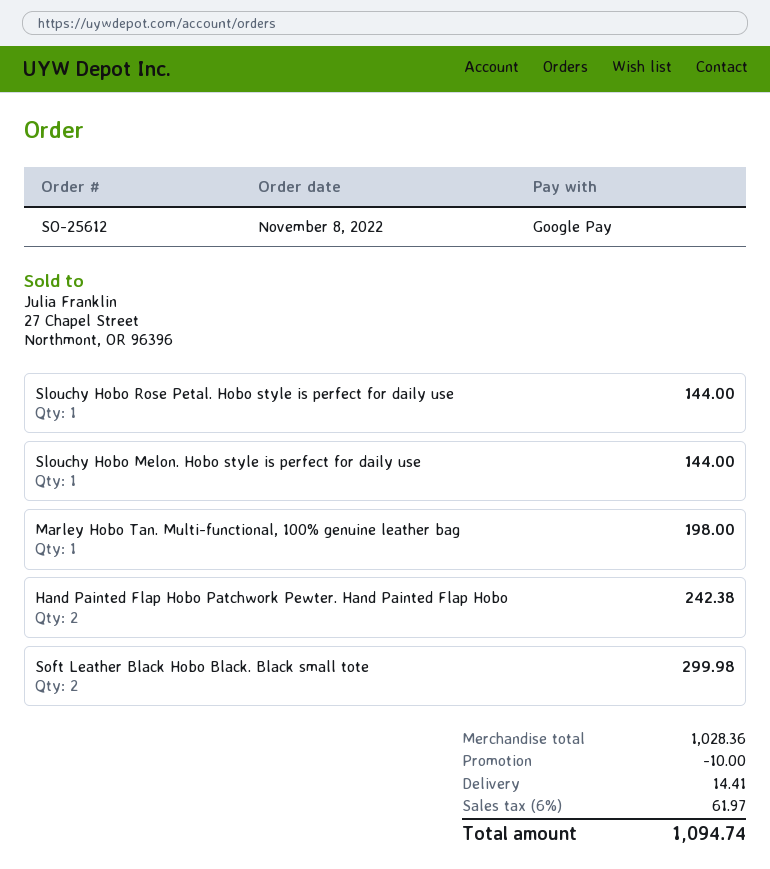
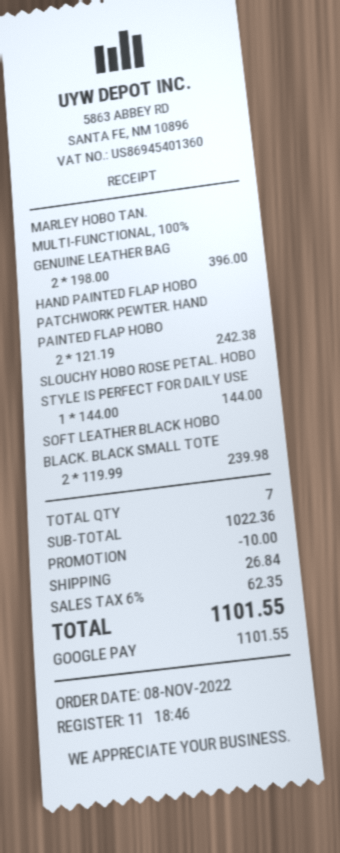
Slouchy Hobo Melon. Hobo style is perfect for daily use: 1 for 144.00 -> none
Marley Hobo Tan. Multi-functional, 100% genuine leather bag: 1 for 198.00 -> 2 for 396.00
Soft Leather Black Hobo Black. Black small tote: 2 for 299.98 -> 2 for 239.98
subtotal: 1028.36 -> 1022.36
shipping: 14.41 -> 26.84
tax: 6% = 61.97 -> 6% = 62.35
total: 1094.74 -> 1101.55

